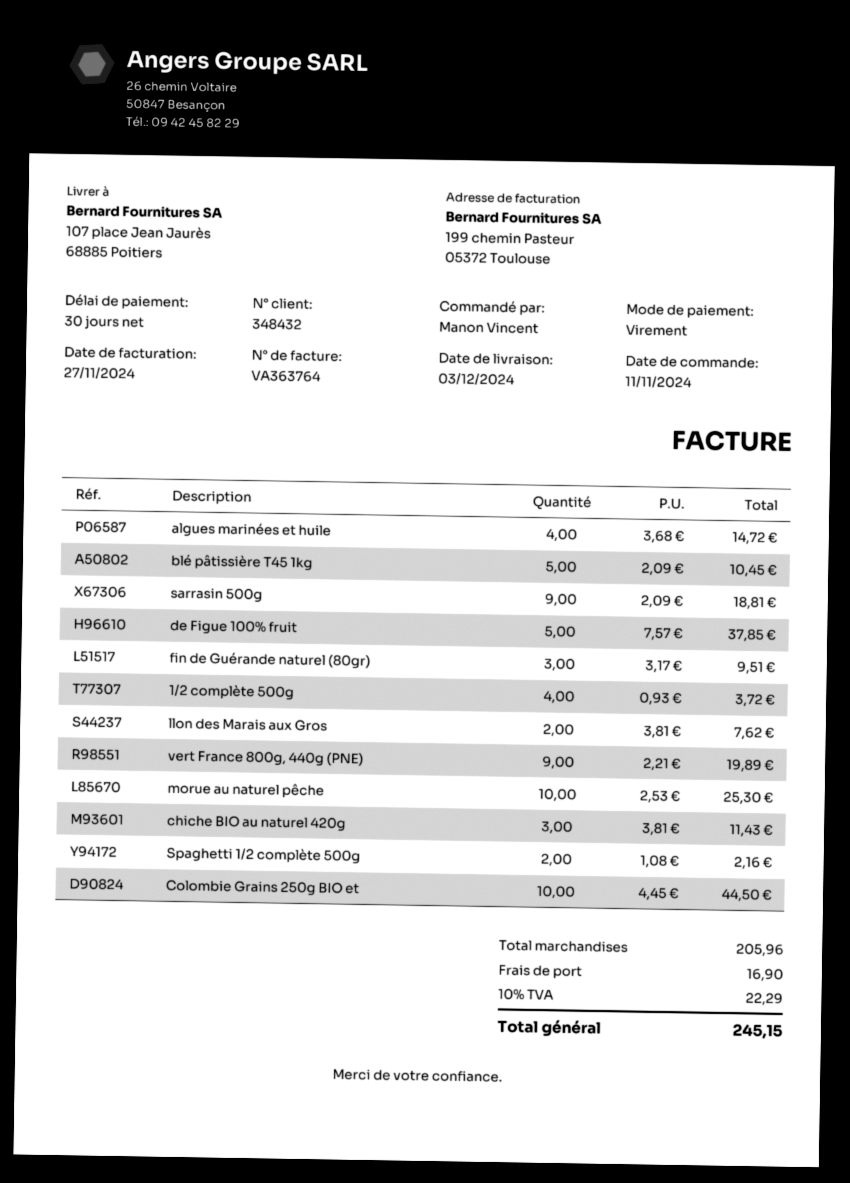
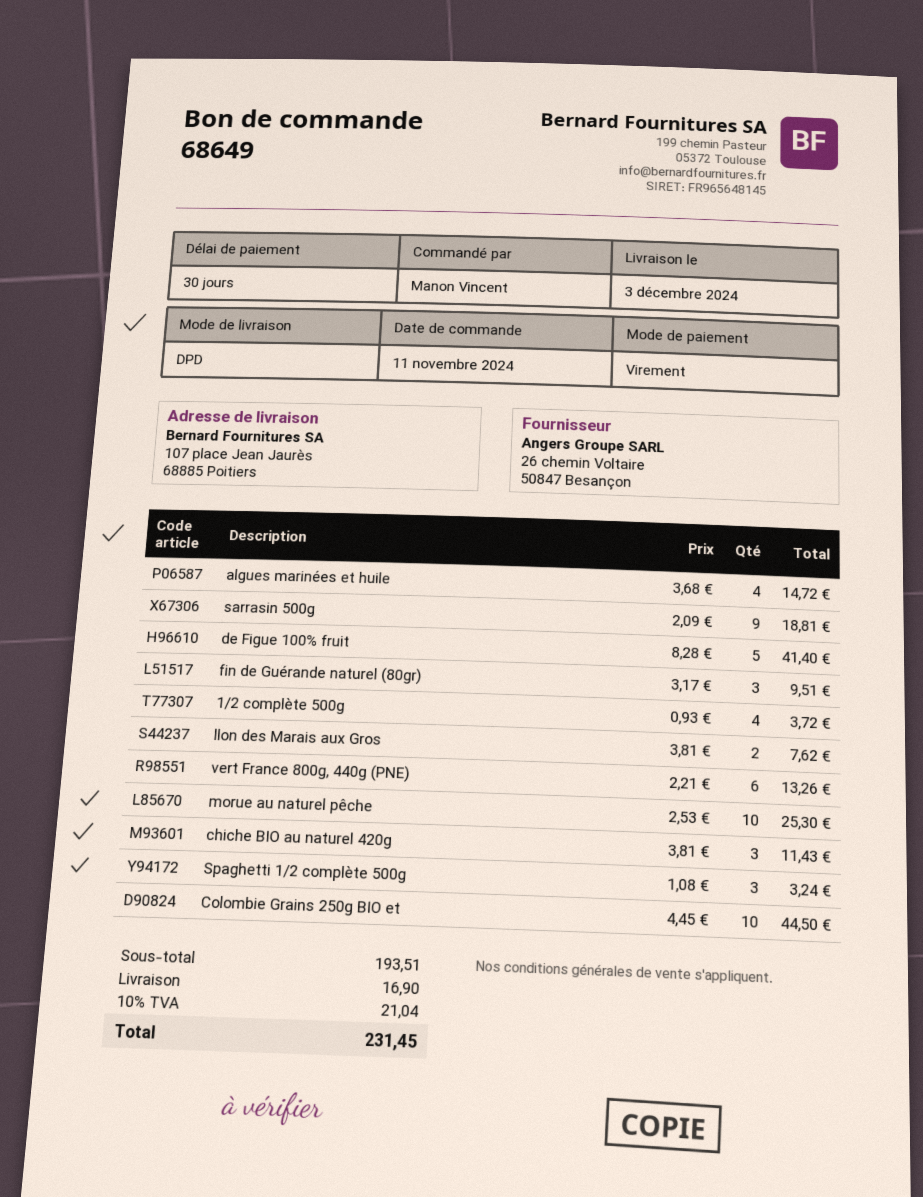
blé pâtissière T45 1kg: 5 x 2.09 = 10.45 -> none
de Figue 100% fruit: 5 x 7.57 = 37.85 -> 5 x 8.28 = 41.40
vert France 800g, 440g (PNE): 9 x 2.21 = 19.89 -> 6 x 2.21 = 13.26
Spaghetti 1/2 complète 500g: 2 x 1.08 = 2.16 -> 3 x 1.08 = 3.24
subtotal: 205.96 -> 193.51
tax: 10% = 22.29 -> 10% = 21.04
total: 245.15 -> 231.45

